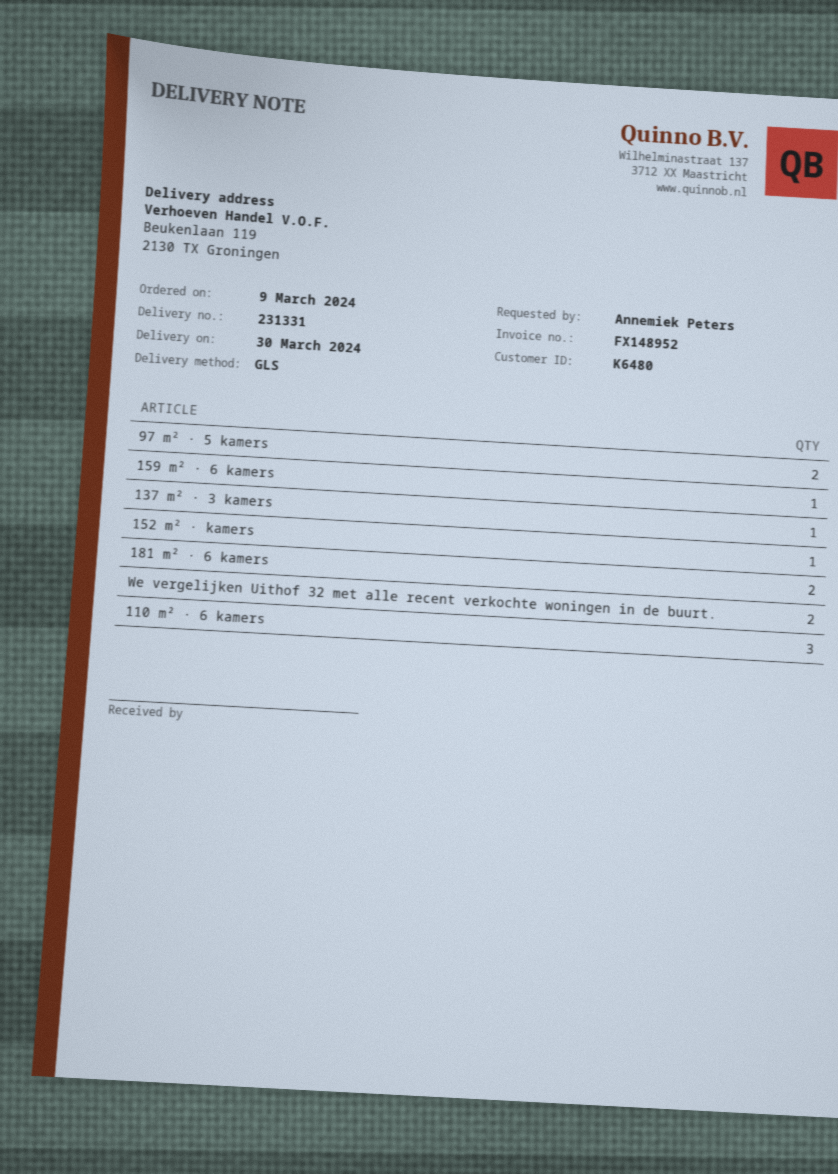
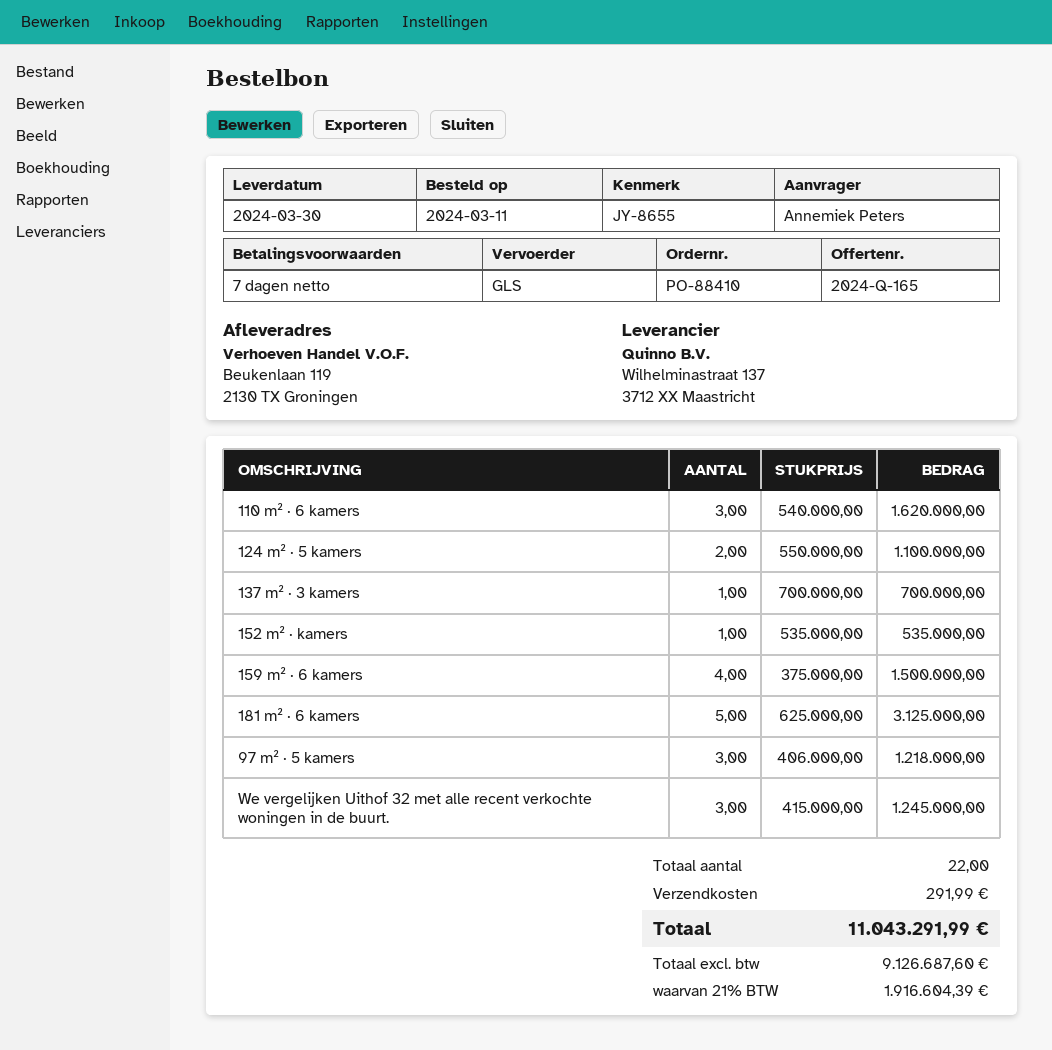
order date: 2024-03-09 -> 2024-03-11
97 m² · 5 kamers: 2 -> 3
159 m² · 6 kamers: 1 -> 4
181 m² · 6 kamers: 2 -> 5
We vergelijken Uithof 32 met alle recent verkochte woningen in de buurt.: 2 -> 3
124 m² · 5 kamers: none -> 2

